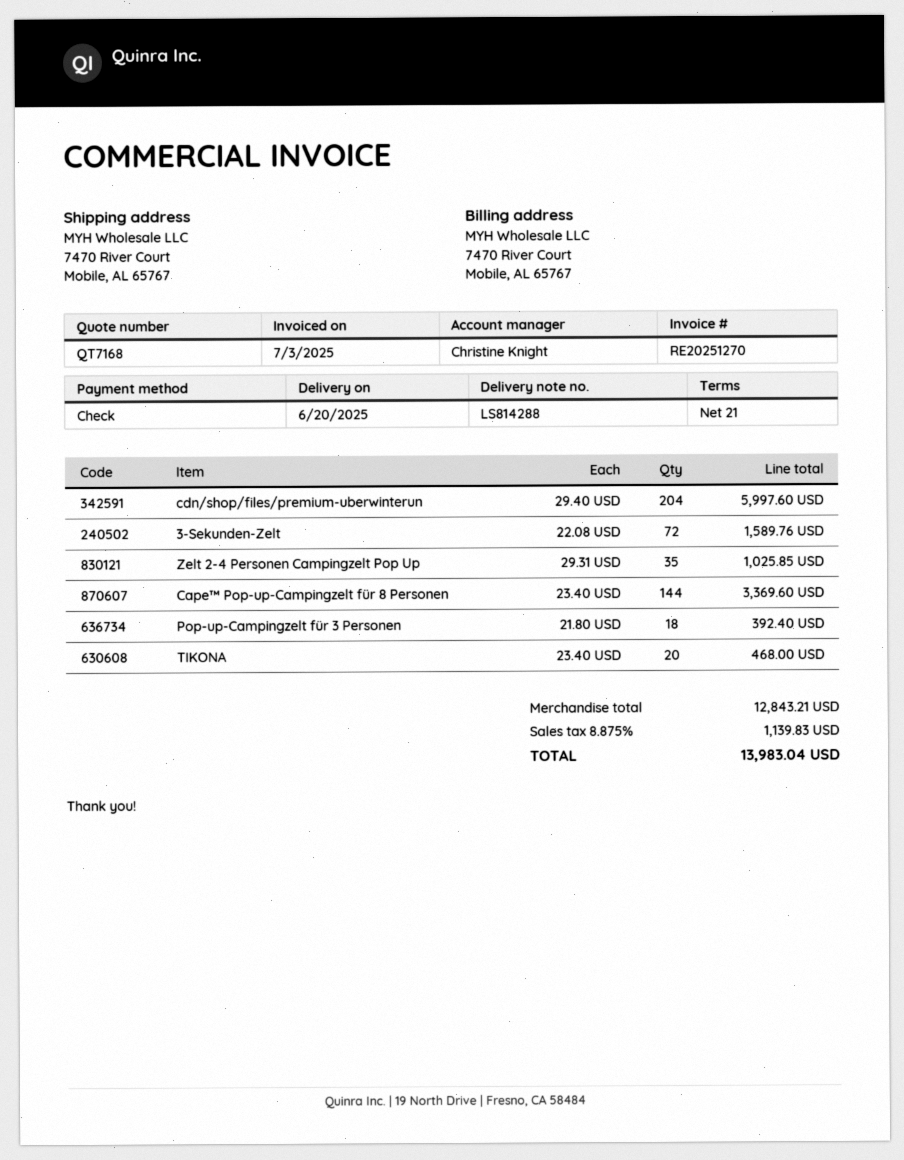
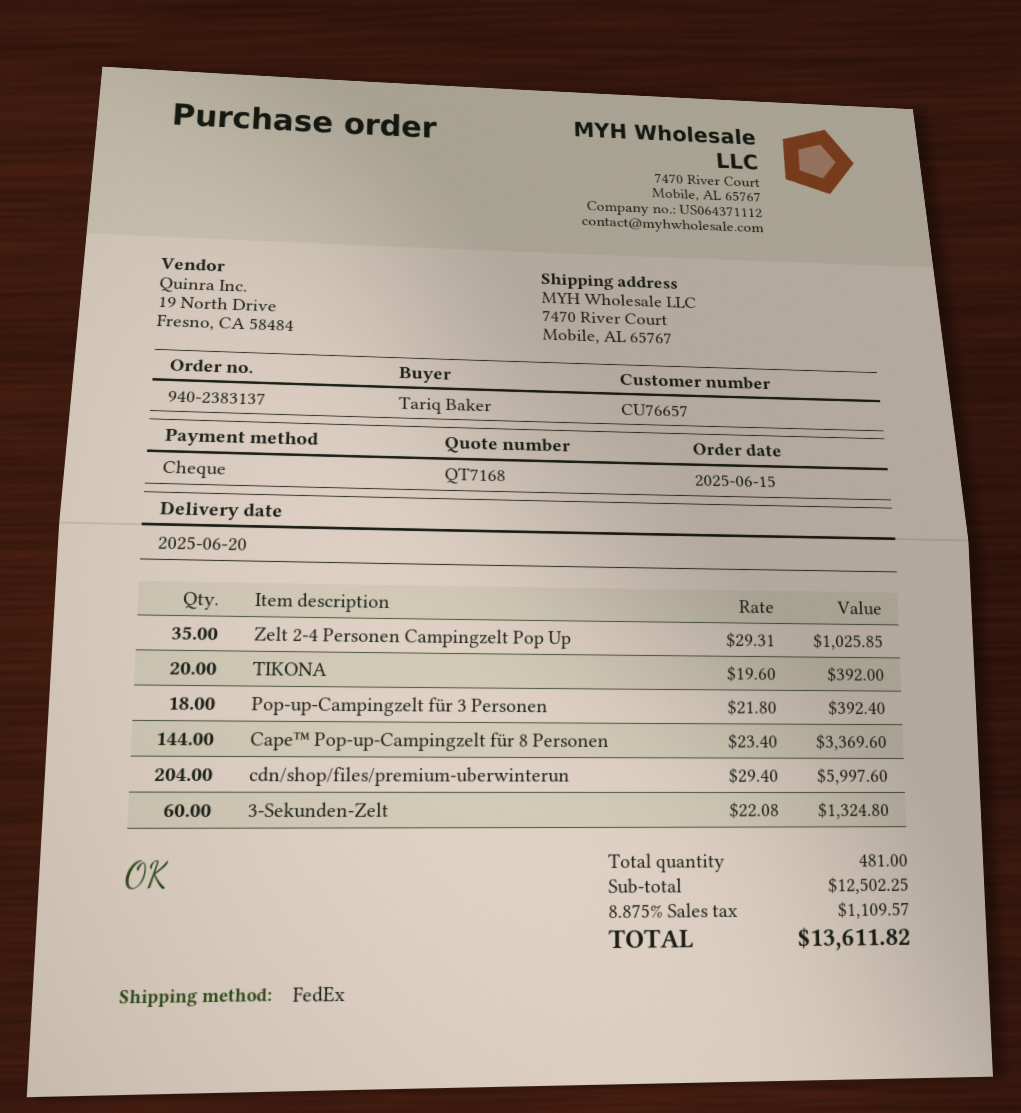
3-Sekunden-Zelt: 72 x 22.08 = 1589.76 -> 60 x 22.08 = 1324.80
TIKONA: 20 x 23.40 = 468.00 -> 20 x 19.60 = 392.00
subtotal: 12843.21 -> 12502.25
tax: 8.875% = 1139.83 -> 8.875% = 1109.57
total: 13983.04 -> 13611.82

